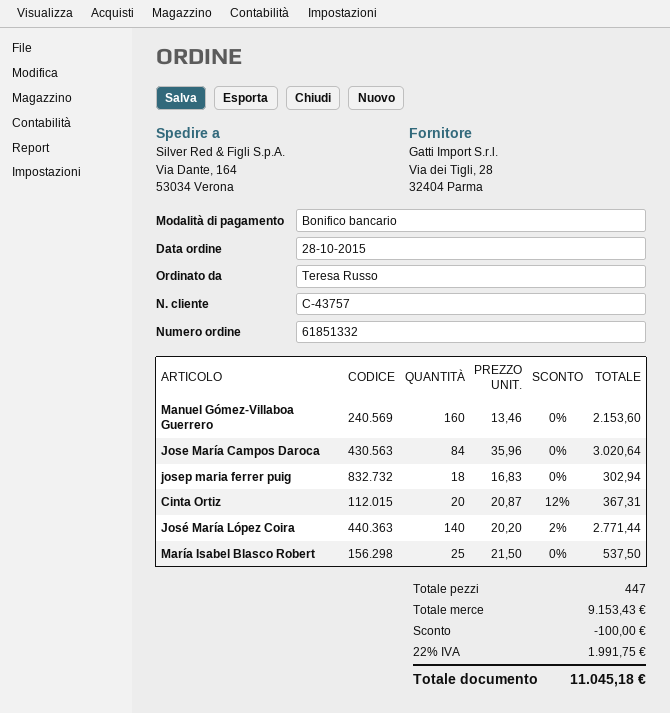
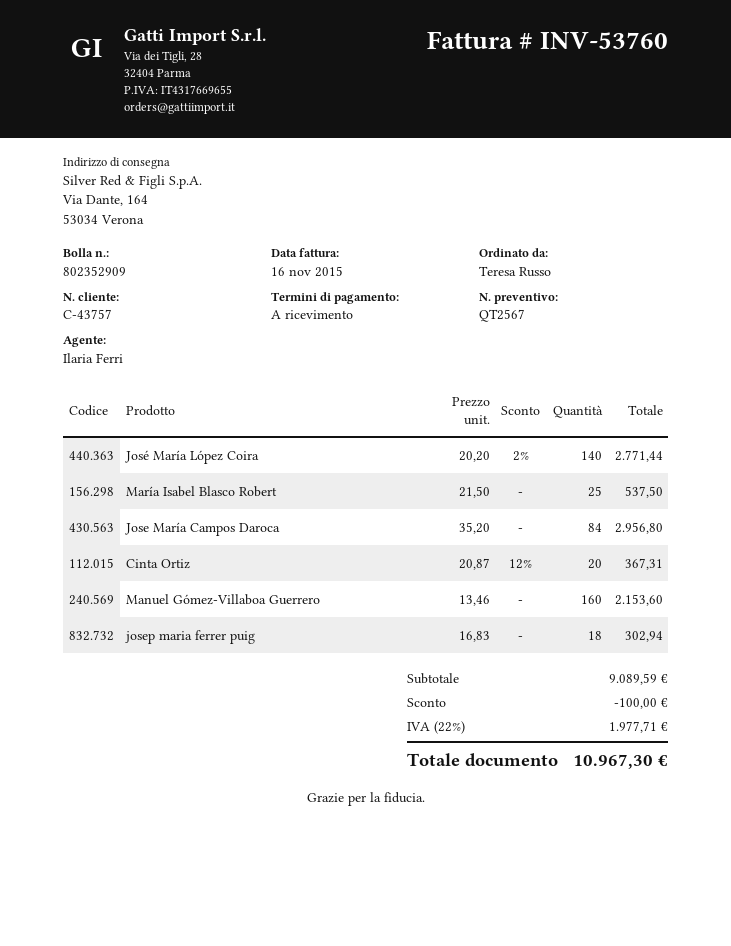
Jose María Campos Daroca: 84 x 35.96 = 3020.64 -> 84 x 35.20 = 2956.80
subtotal: 9153.43 -> 9089.59
tax: 22% = 1991.75 -> 22% = 1977.71
total: 11045.18 -> 10967.30

